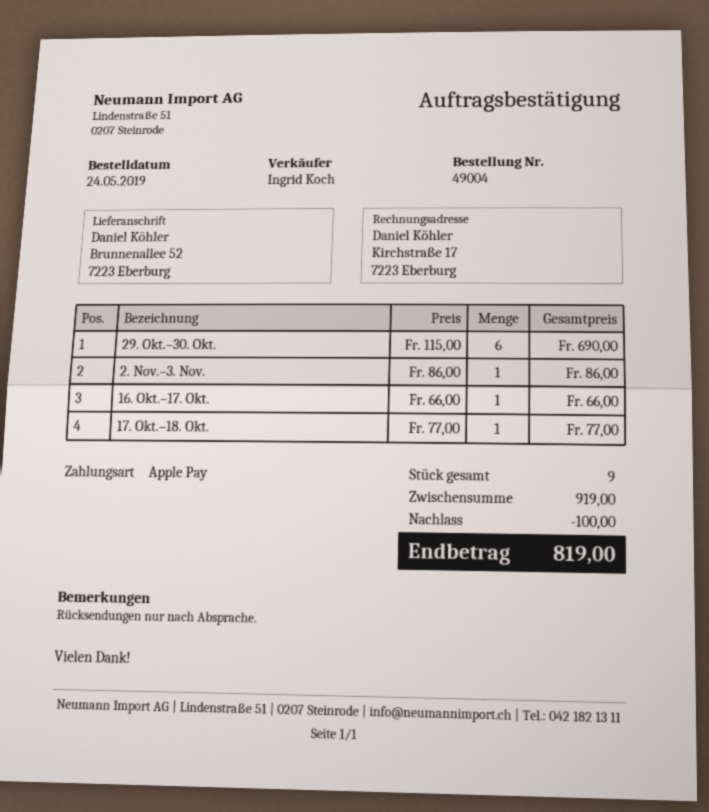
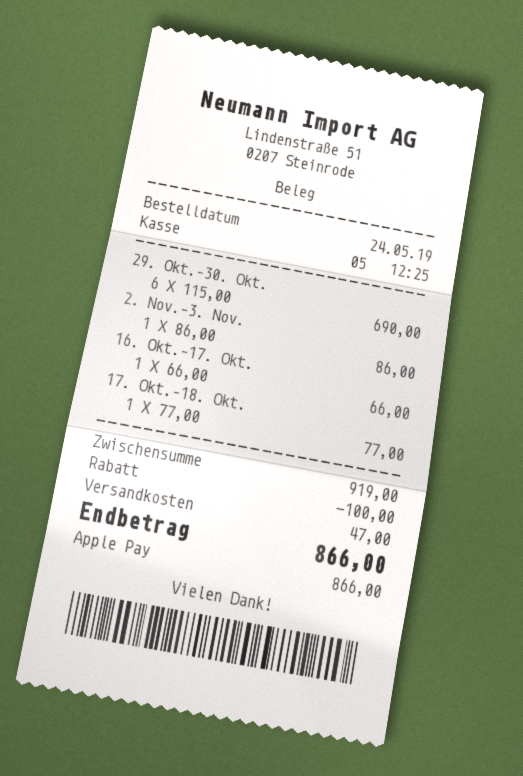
shipping: none -> 47.00
total: 819.00 -> 866.00

